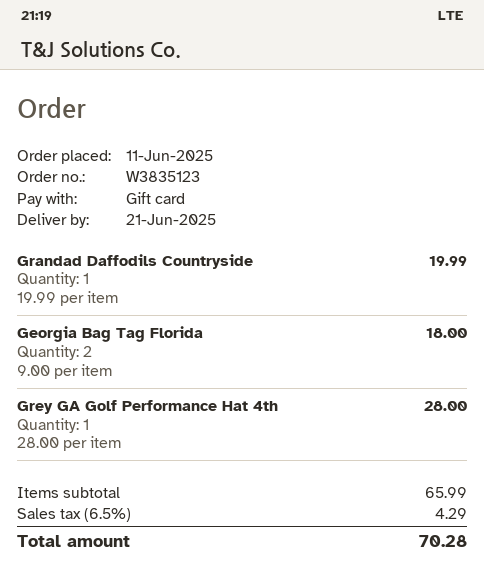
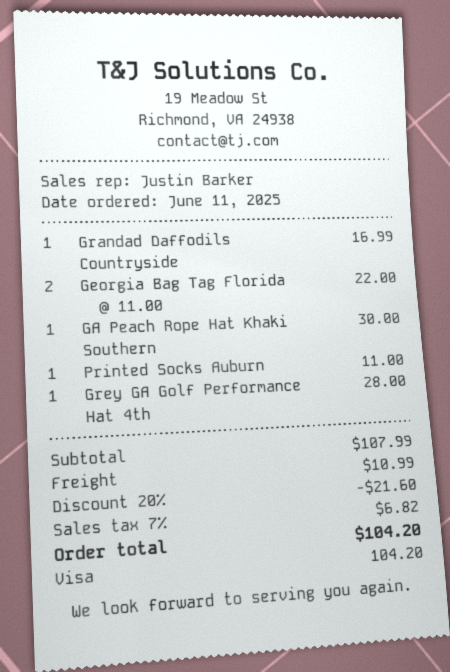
payment method: gift card -> Visa
Grandad Daffodils Countryside: 1 x 19.99 = 19.99 -> 1 x 16.99 = 16.99
Georgia Bag Tag Florida: 2 x 9.00 = 18.00 -> 2 x 11.00 = 22.00
GA Peach Rope Hat Khaki Southern: none -> 1 x 30.00 = 30.00
Printed Socks Auburn: none -> 1 x 11.00 = 11.00
subtotal: 65.99 -> 107.99
discount: none -> 20% = 21.60
shipping: none -> 10.99
tax: 6.5% = 4.29 -> 7% = 6.82
total: 70.28 -> 104.20

